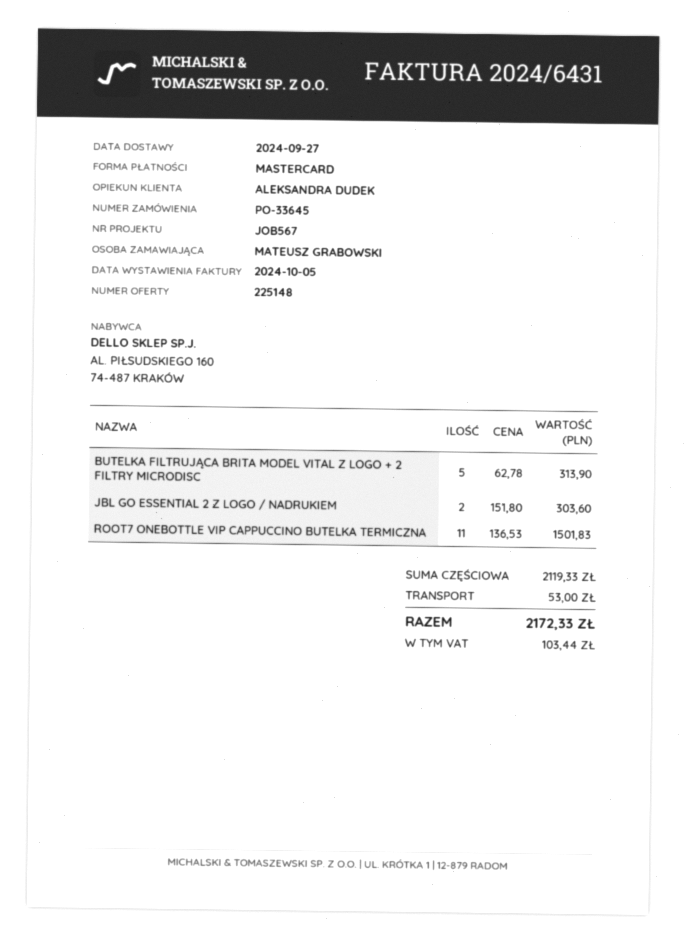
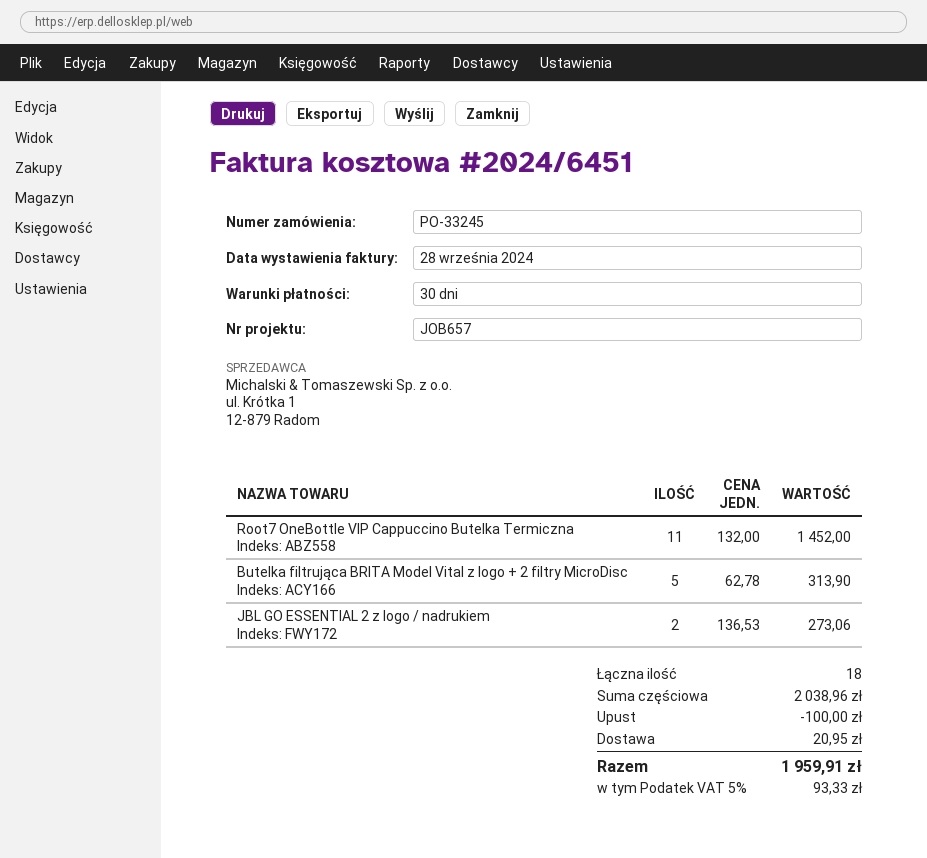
order number: PO-33645 -> PO-33245
invoice number: 2024/6431 -> 2024/6451
invoice date: 2024-10-05 -> 2024-09-28
reference: JOB567 -> JOB657
JBL GO ESSENTIAL 2 Z LOGO / NADRUKIEM: 2 x 151.80 = 303.60 -> 2 x 136.53 = 273.06
ROOT7 ONEBOTTLE VIP CAPPUCCINO BUTELKA TERMICZNA: 11 x 136.53 = 1501.83 -> 11 x 132.00 = 1452.00
subtotal: 2119.33 -> 2038.96
discount: none -> 100.00
shipping: 53.00 -> 20.95
tax: 103.44 -> 93.33
total: 2172.33 -> 1959.91

